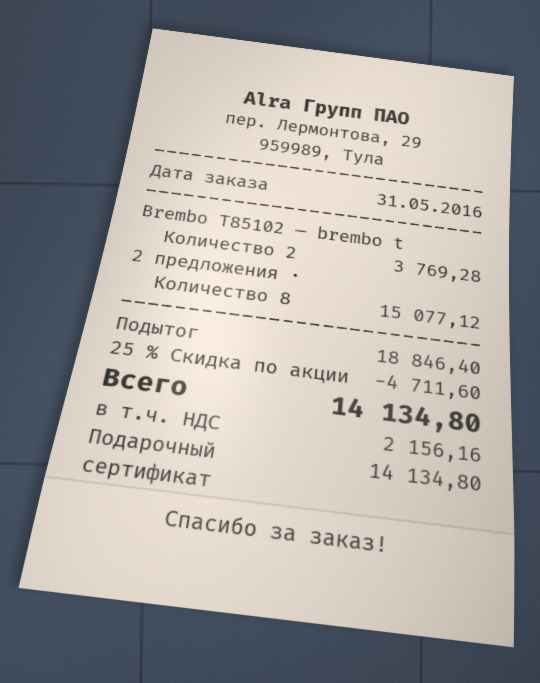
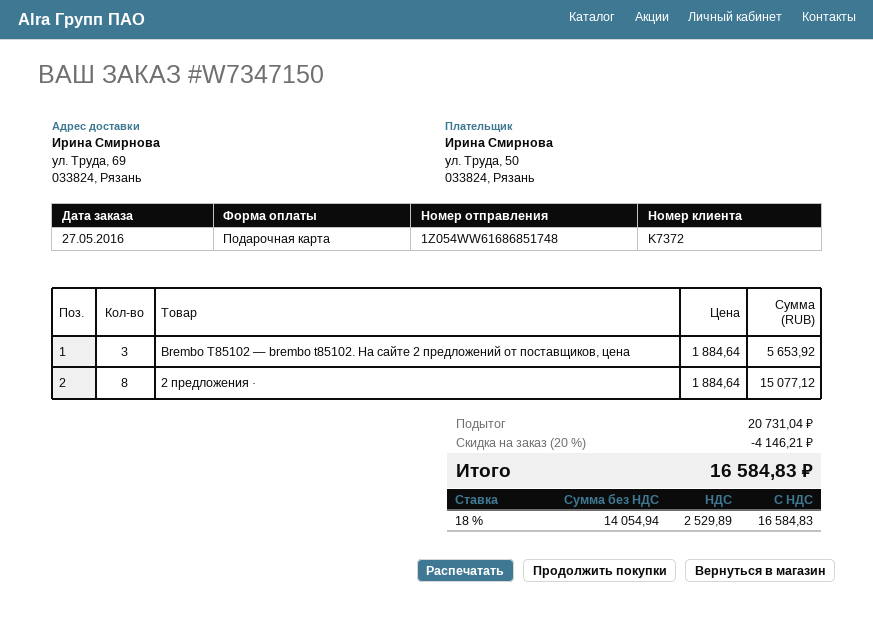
order date: 2016-05-31 -> 2016-05-27
Brembo T85102 — brembo t: 2 for 3769.28 -> 3 for 5653.92
subtotal: 18846.40 -> 20731.04
discount: 25% = 4711.60 -> 20% = 4146.21
tax: 2156.16 -> 2529.89
total: 14134.80 -> 16584.83

